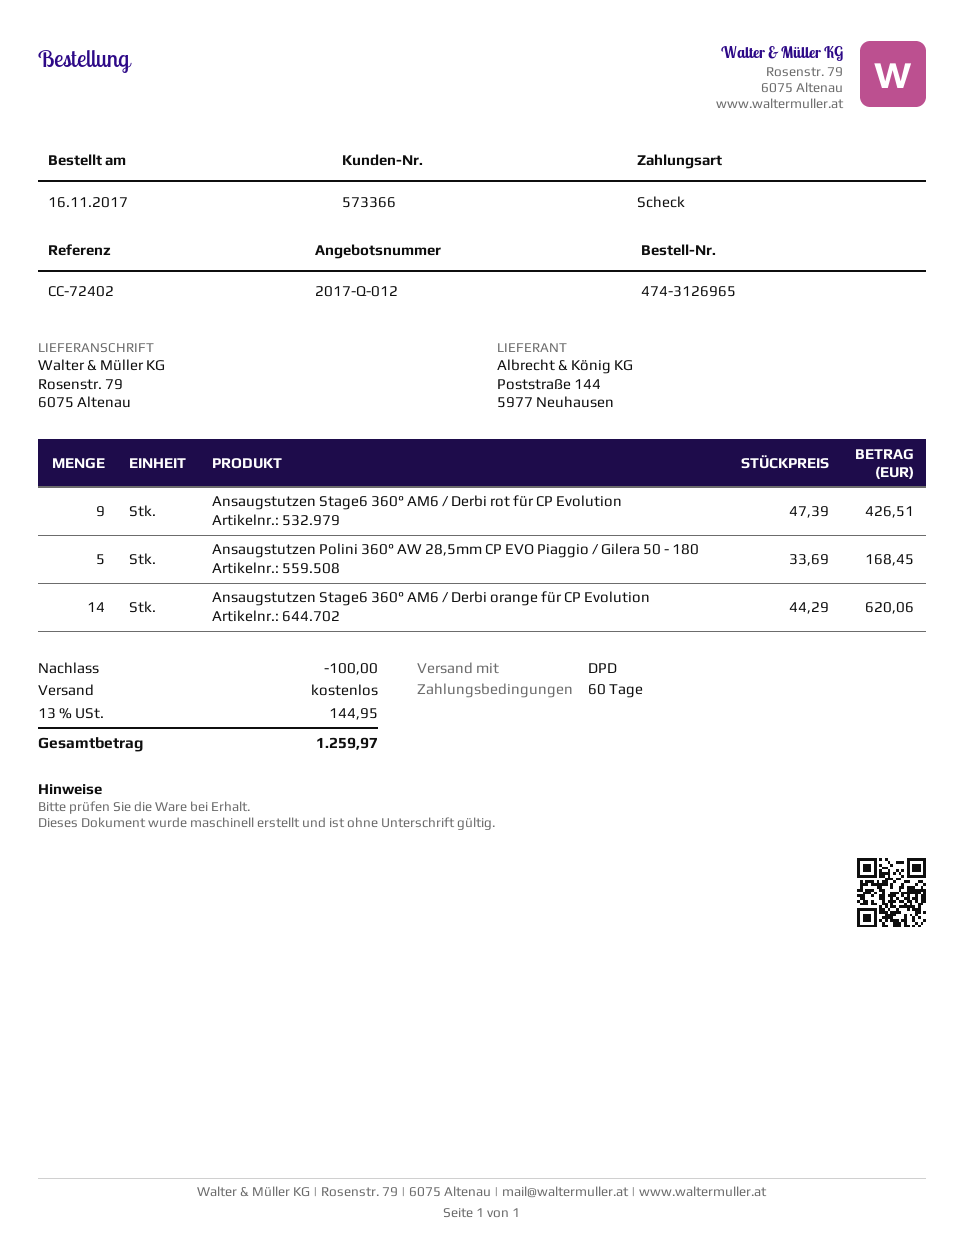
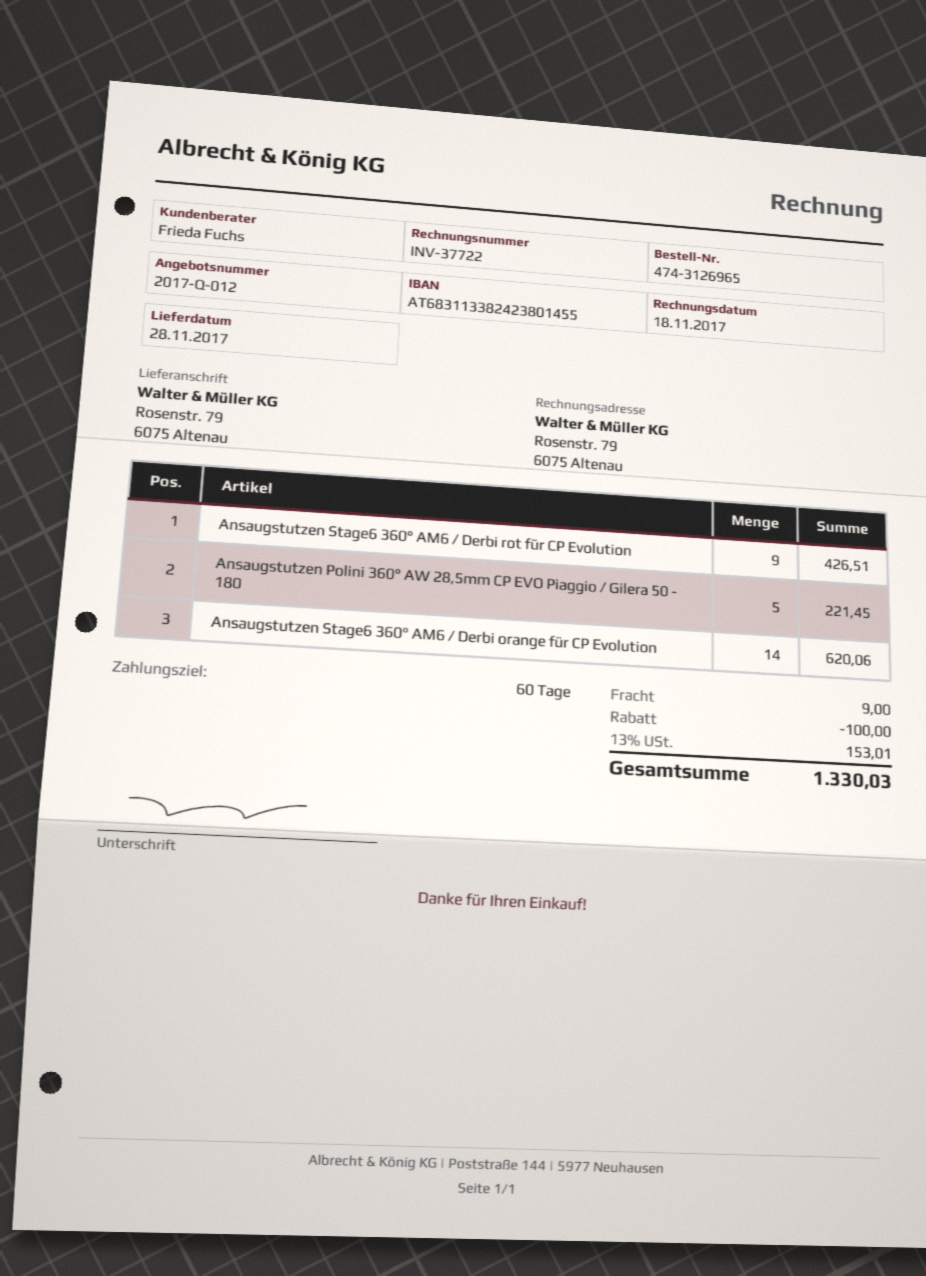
Ansaugstutzen Polini 360° AW 28,5mm CP EVO Piaggio / Gilera 50 - 180: 5 for 168.45 -> 5 for 221.45
shipping: 0.00 -> 9.00
tax: 13% = 144.95 -> 13% = 153.01
total: 1259.97 -> 1330.03

